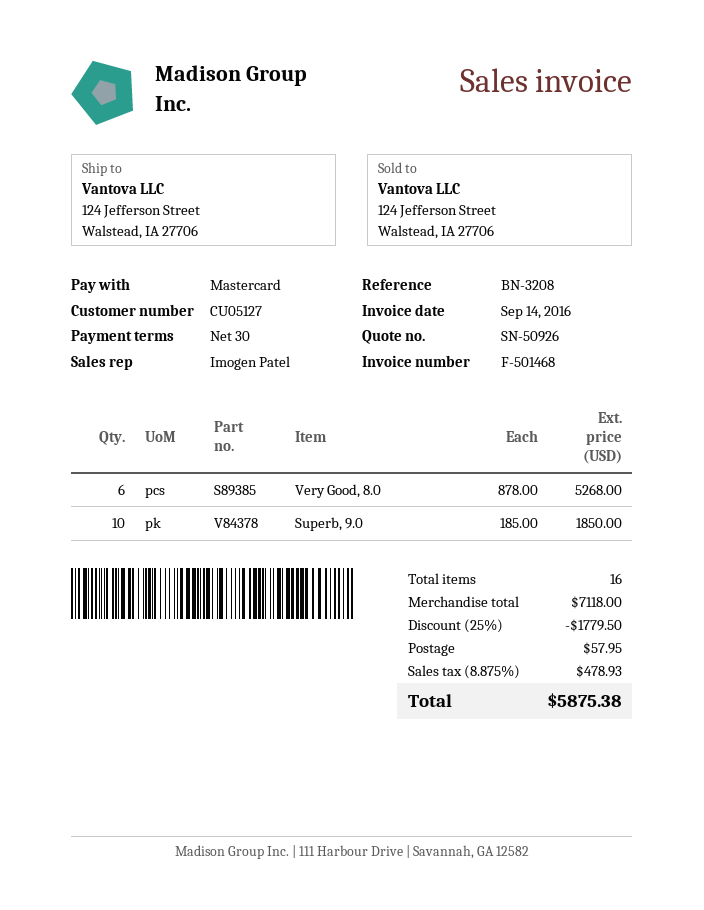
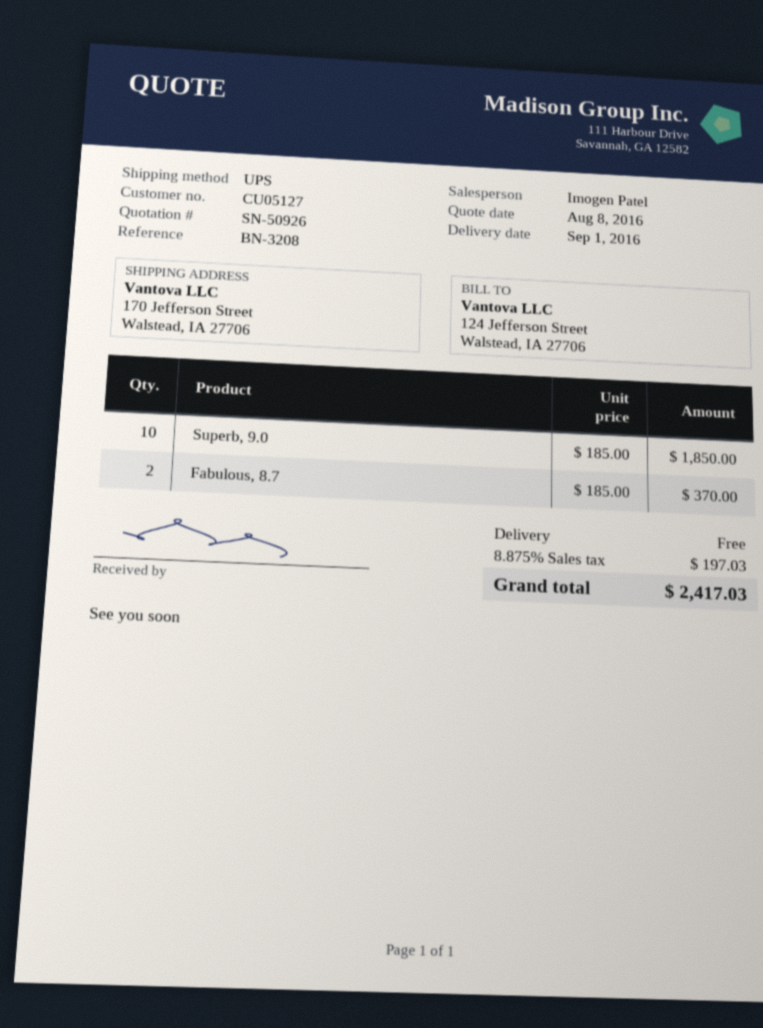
ship to: 124 Jefferson Street, Walstead, IA 27706 -> 170 Jefferson Street, Walstead, IA 27706
Very Good, 8.0: 6 x 878.00 = 5268.00 -> none
Fabulous, 8.7: none -> 2 x 185.00 = 370.00
discount: 25% = 1779.50 -> none
shipping: 57.95 -> 0.00
tax: 8.875% = 478.93 -> 8.875% = 197.03
total: 5875.38 -> 2417.03

